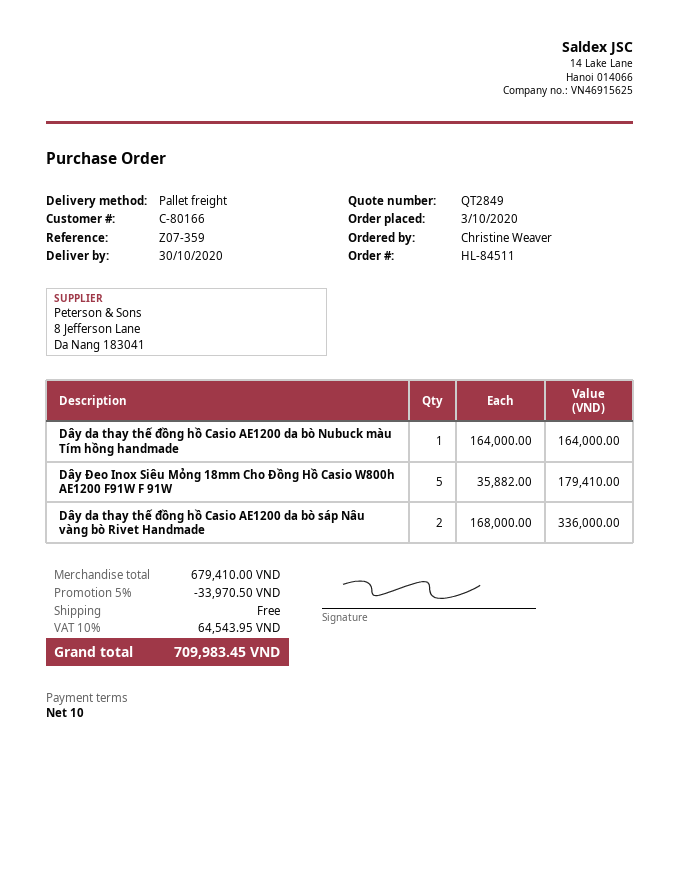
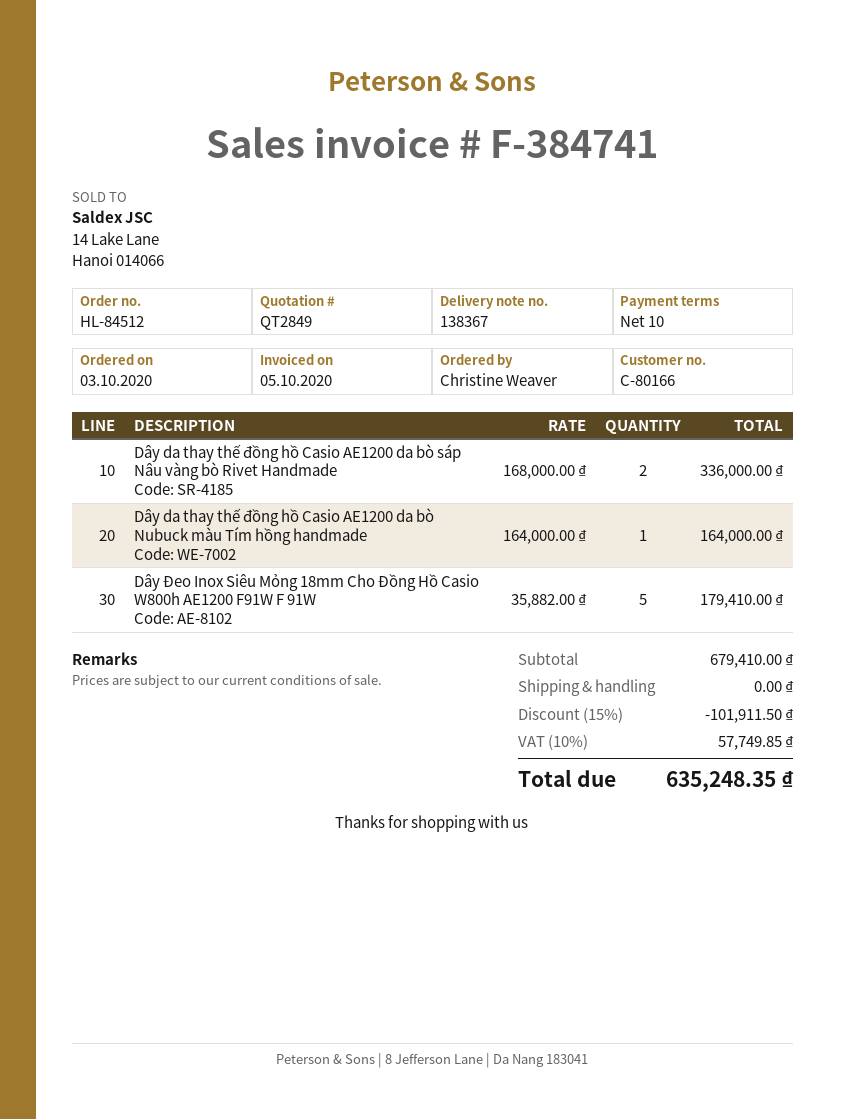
order number: HL-84511 -> HL-84512
discount: 5% = 33970.50 -> 15% = 101911.50
tax: 10% = 64543.95 -> 10% = 57749.85
total: 709983.45 -> 635248.35

